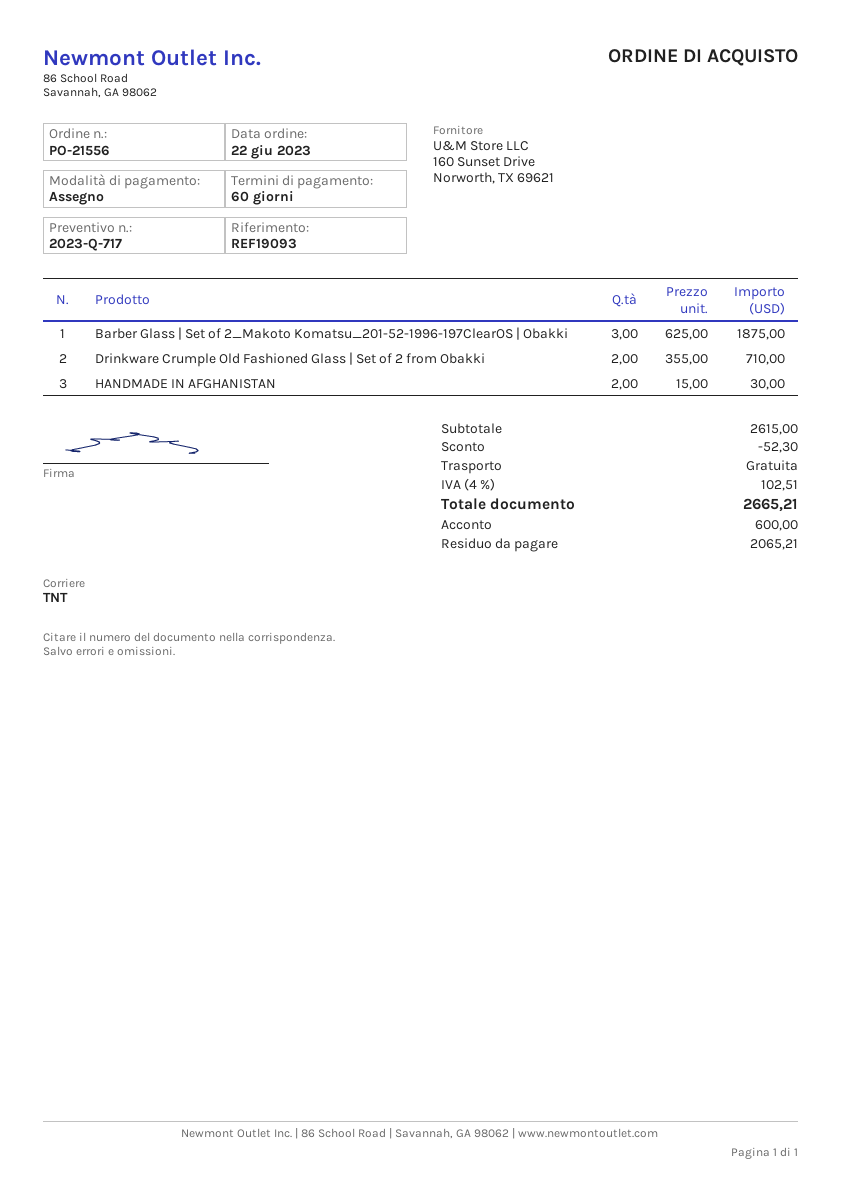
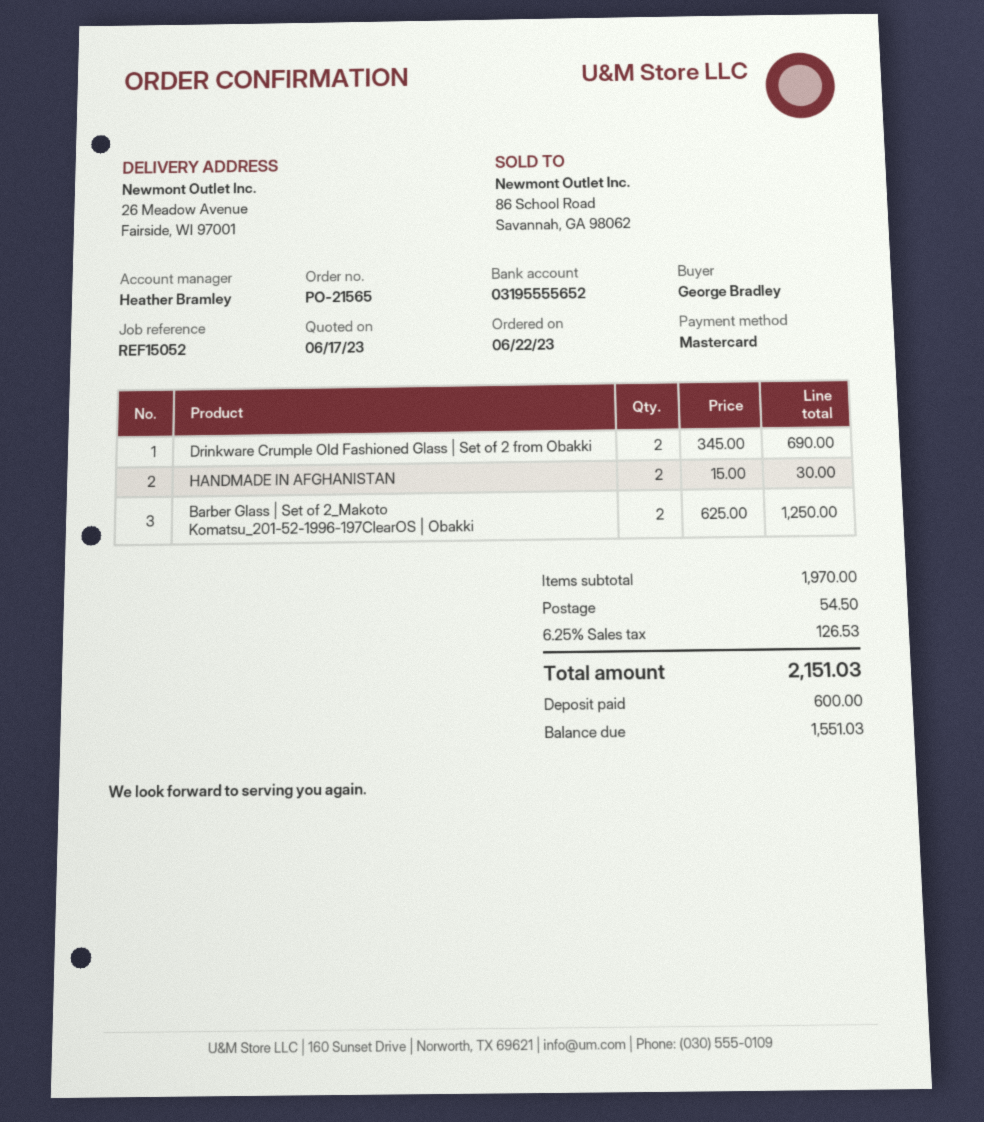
order number: PO-21556 -> PO-21565
reference: REF19093 -> REF15052
payment method: cheque -> Mastercard
Barber Glass | Set of 2_Makoto Komatsu_201-52-1996-197ClearOS | Obakki: 3 x 625.00 = 1875.00 -> 2 x 625.00 = 1250.00
Drinkware Crumple Old Fashioned Glass | Set of 2 from Obakki: 2 x 355.00 = 710.00 -> 2 x 345.00 = 690.00
subtotal: 2615.00 -> 1970.00
discount: 52.30 -> none
shipping: 0.00 -> 54.50
tax: 4% = 102.51 -> 6.25% = 126.53
total: 2665.21 -> 2151.03
balance: 2065.21 -> 1551.03

